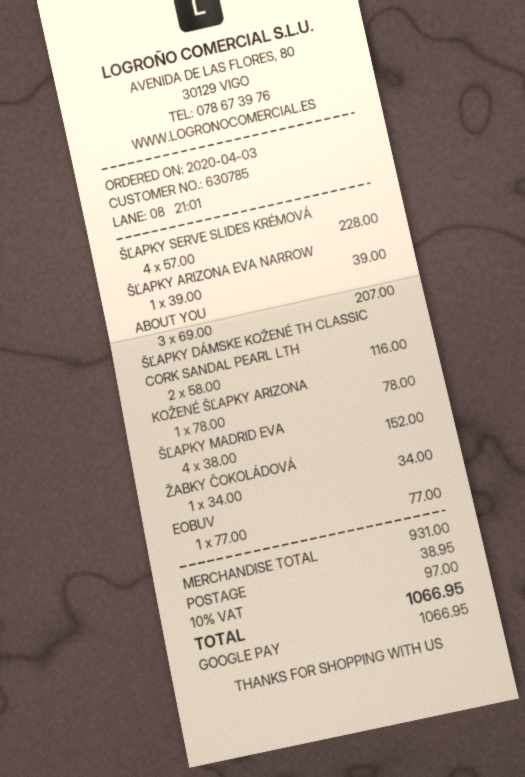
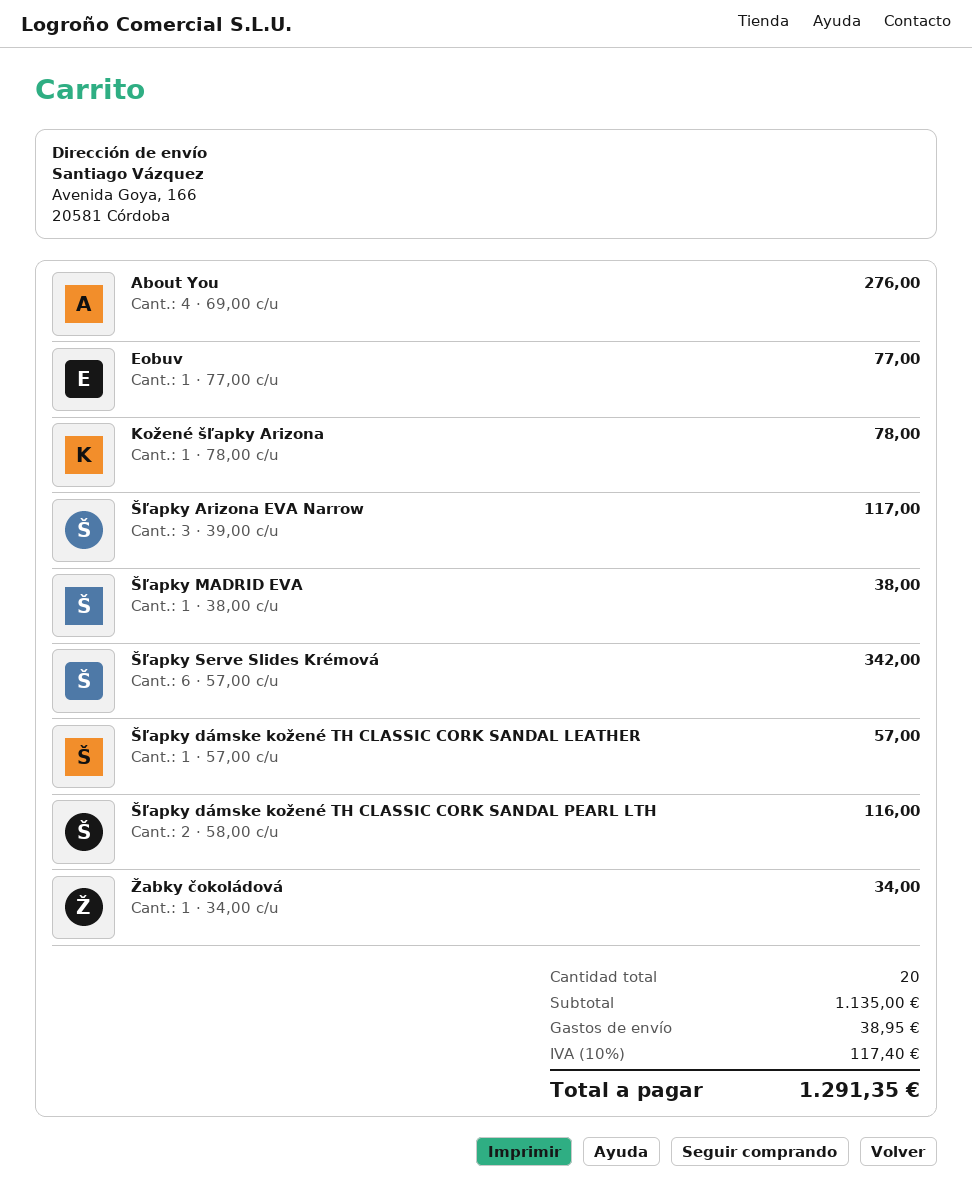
ŠĽAPKY SERVE SLIDES KRÉMOVÁ: 4 x 57.00 = 228.00 -> 6 x 57.00 = 342.00
ŠĽAPKY ARIZONA EVA NARROW: 1 x 39.00 = 39.00 -> 3 x 39.00 = 117.00
ABOUT YOU: 3 x 69.00 = 207.00 -> 4 x 69.00 = 276.00
ŠĽAPKY MADRID EVA: 4 x 38.00 = 152.00 -> 1 x 38.00 = 38.00
Šľapky dámske kožené TH CLASSIC CORK SANDAL LEATHER: none -> 1 x 57.00 = 57.00
subtotal: 931.00 -> 1135.00
tax: 10% = 97.00 -> 10% = 117.40
total: 1066.95 -> 1291.35

